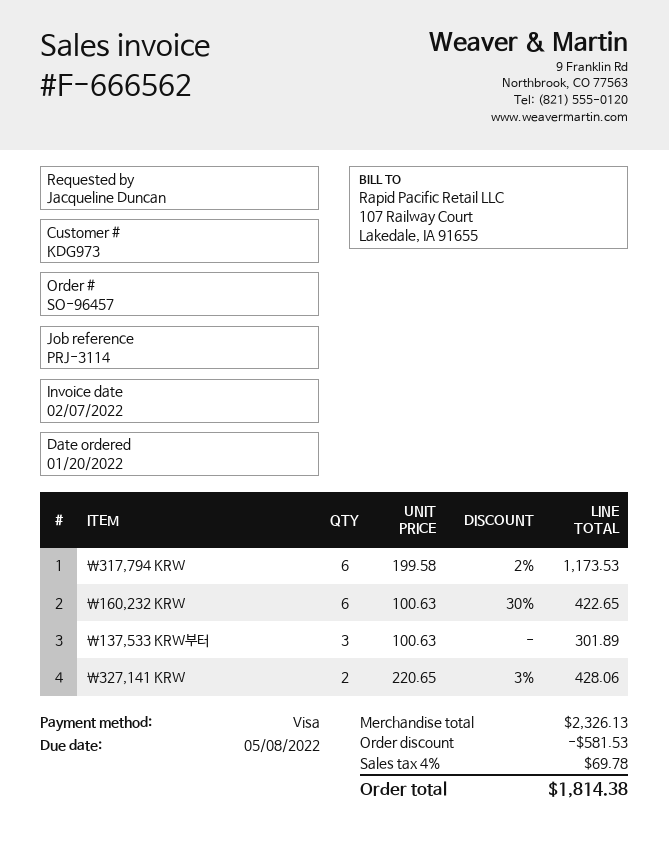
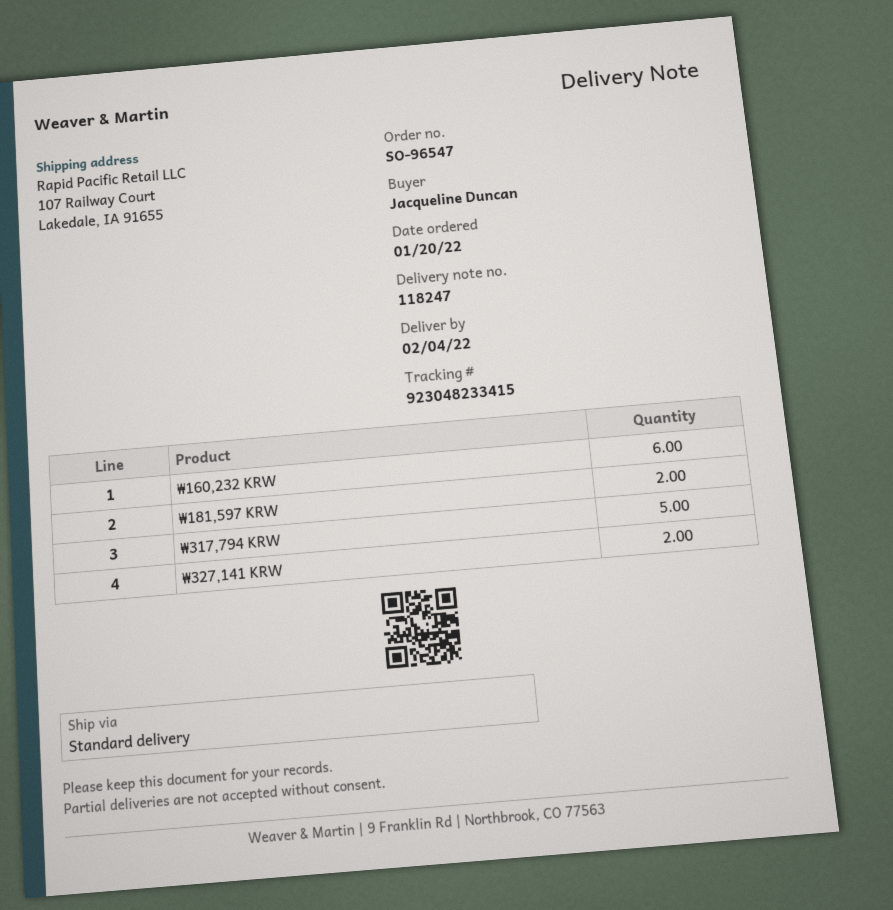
order number: SO-96457 -> SO-96547
₩317,794 KRW: 6 -> 5
₩137,533 KRW부터: 3 -> none
₩181,597 KRW: none -> 2

